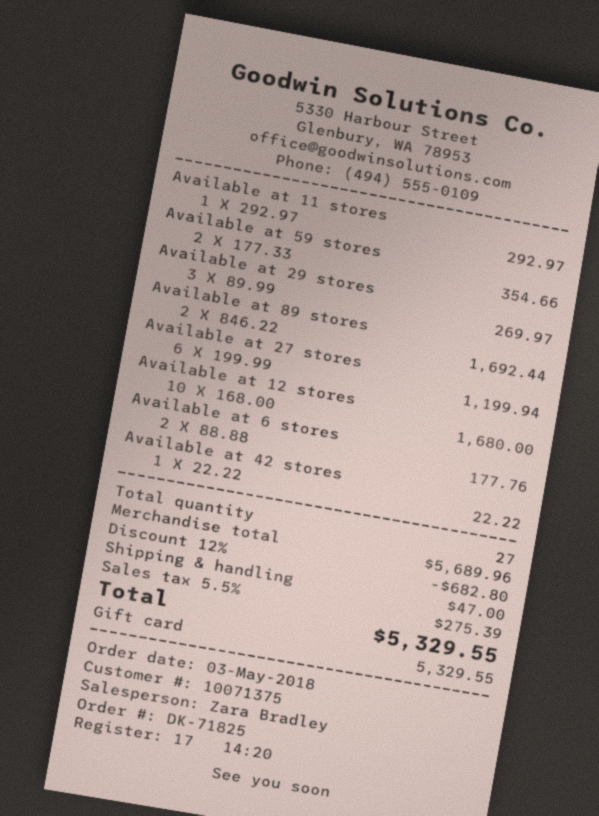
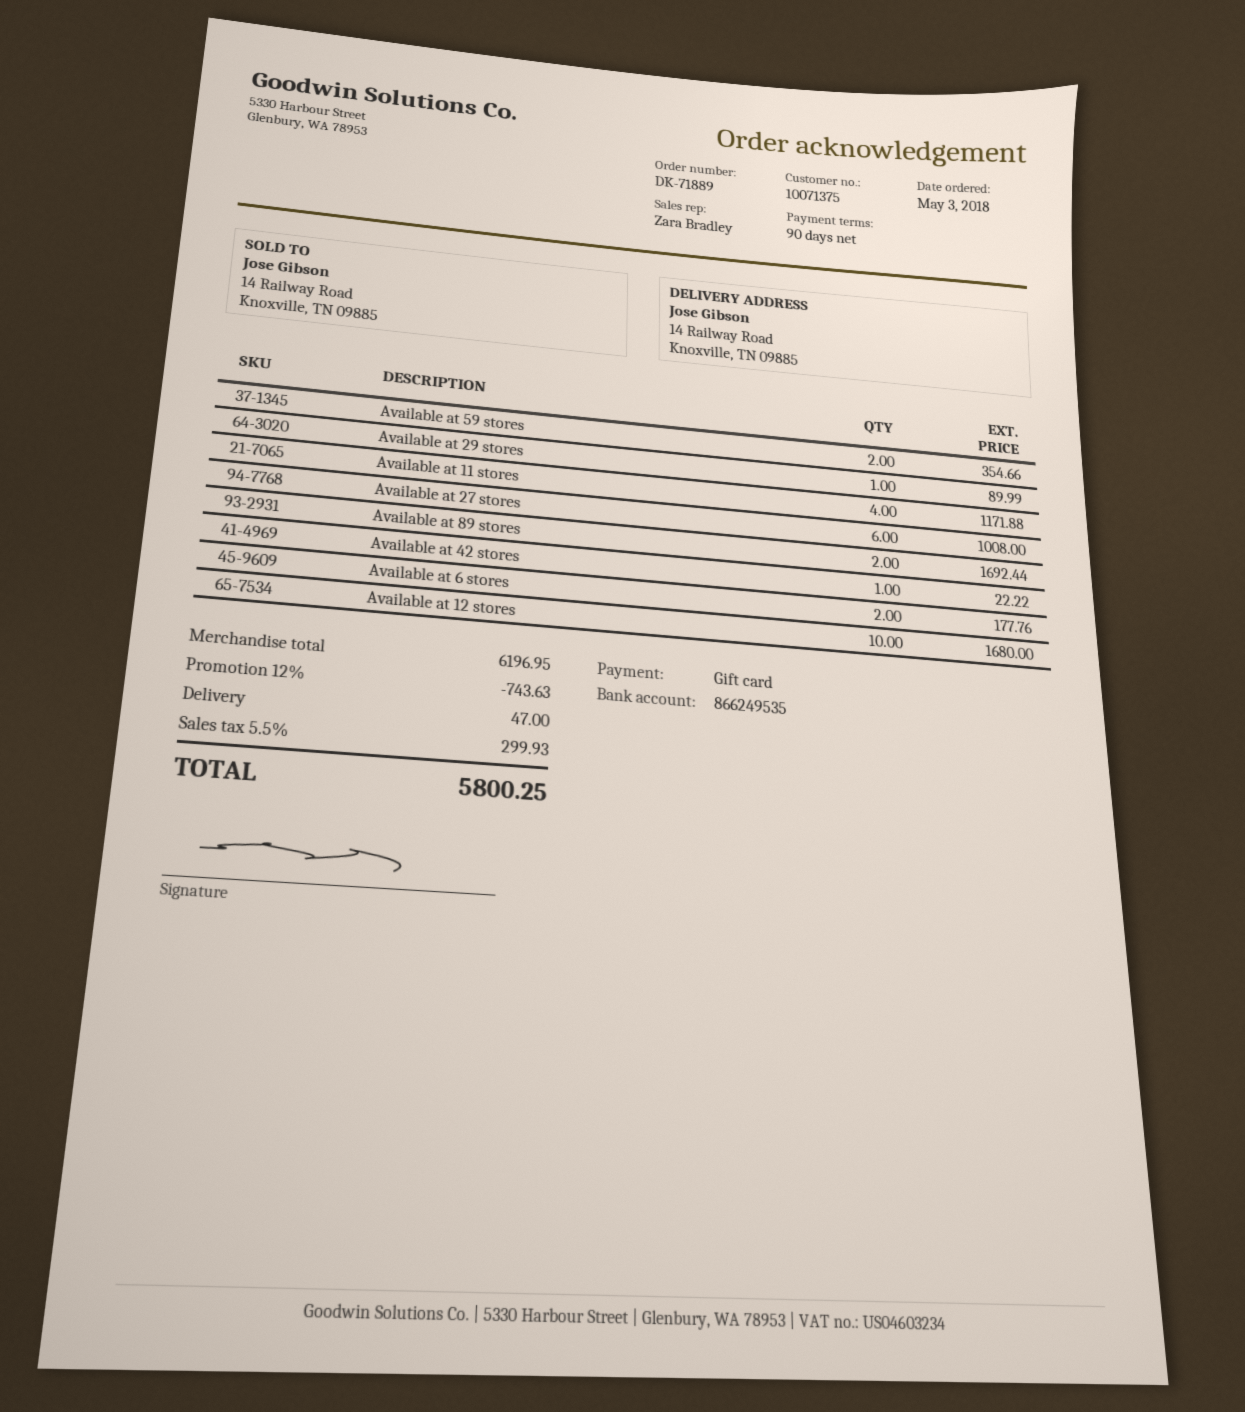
order number: DK-71825 -> DK-71889
Available at 11 stores: 1 for 292.97 -> 4 for 1171.88
Available at 29 stores: 3 for 269.97 -> 1 for 89.99
Available at 27 stores: 6 for 1199.94 -> 6 for 1008.00
subtotal: 5689.96 -> 6196.95
discount: 12% = 682.80 -> 12% = 743.63
tax: 5.5% = 275.39 -> 5.5% = 299.93
total: 5329.55 -> 5800.25

